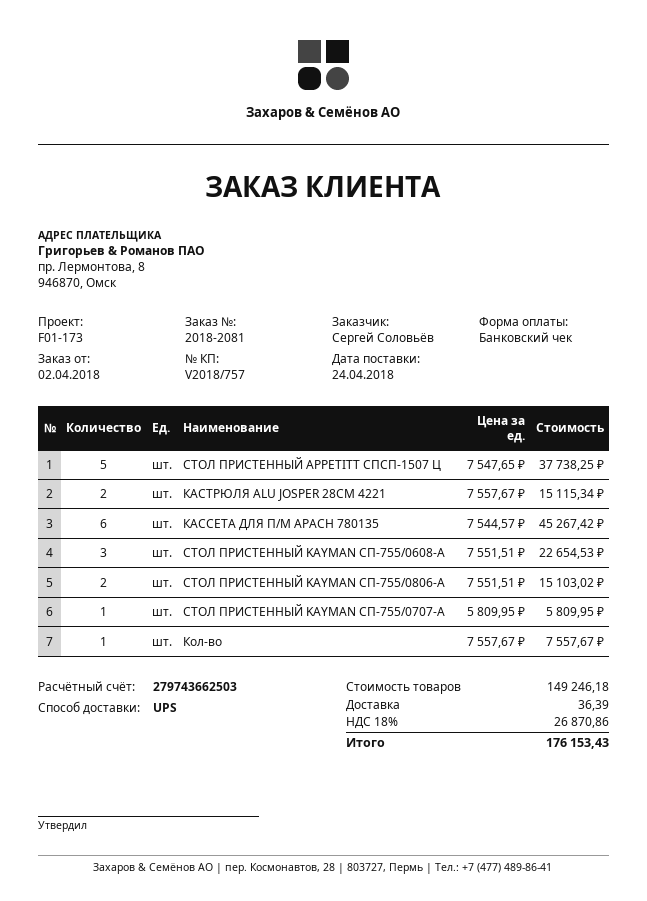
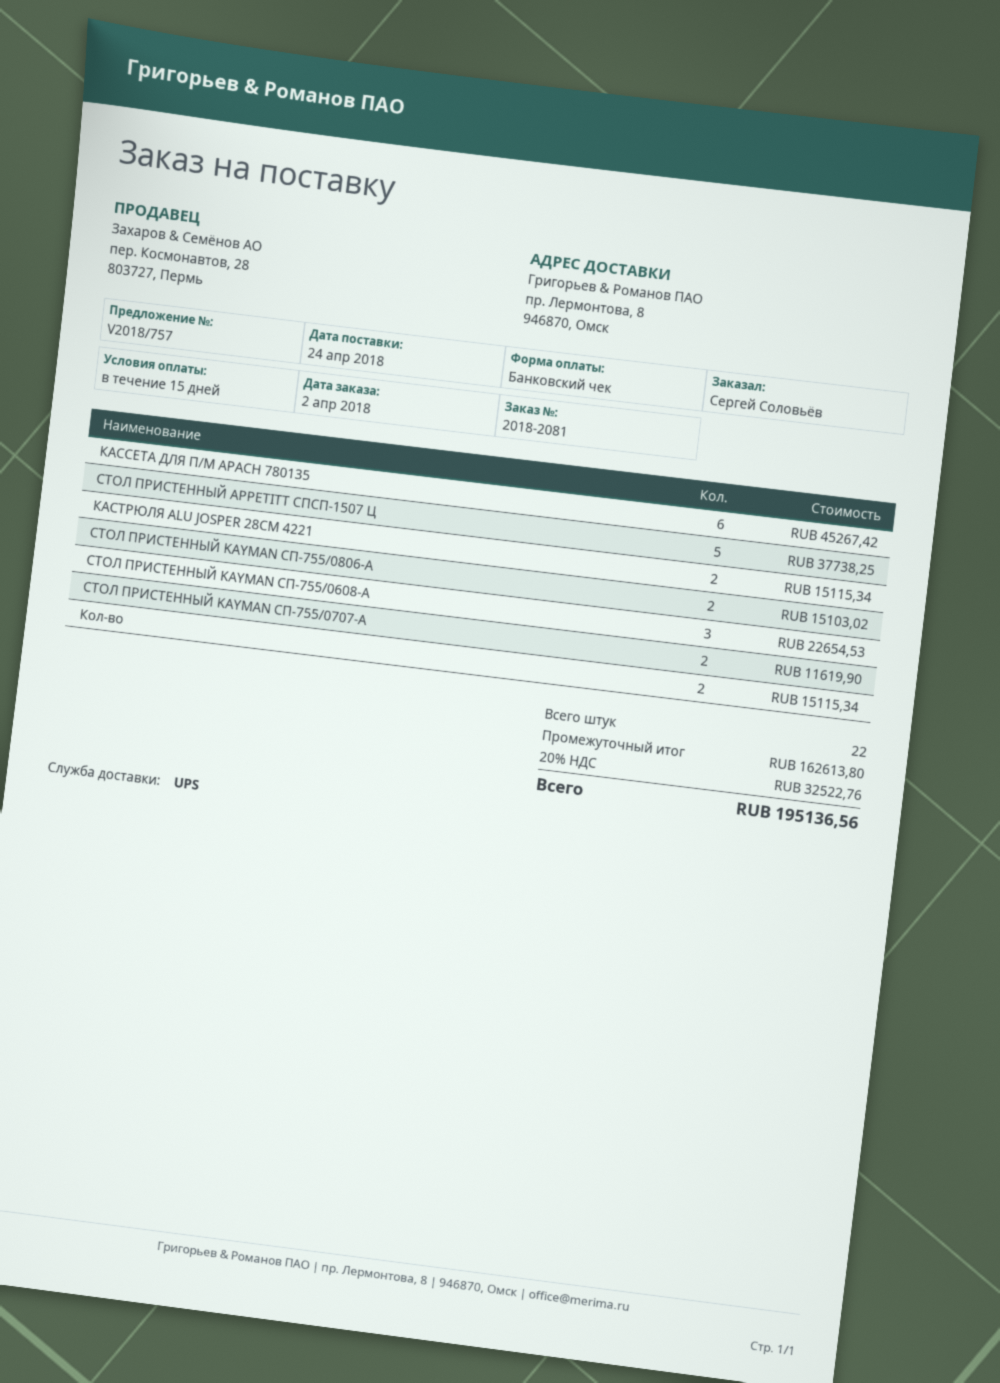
СТОЛ ПРИСТЕННЫЙ KAYMAN СП-755/0707-А: 1 for 5809.95 -> 2 for 11619.90
Кол-во: 1 for 7557.67 -> 2 for 15115.34
subtotal: 149246.18 -> 162613.80
shipping: 36.39 -> none
tax: 18% = 26870.86 -> 20% = 32522.76
total: 176153.43 -> 195136.56

